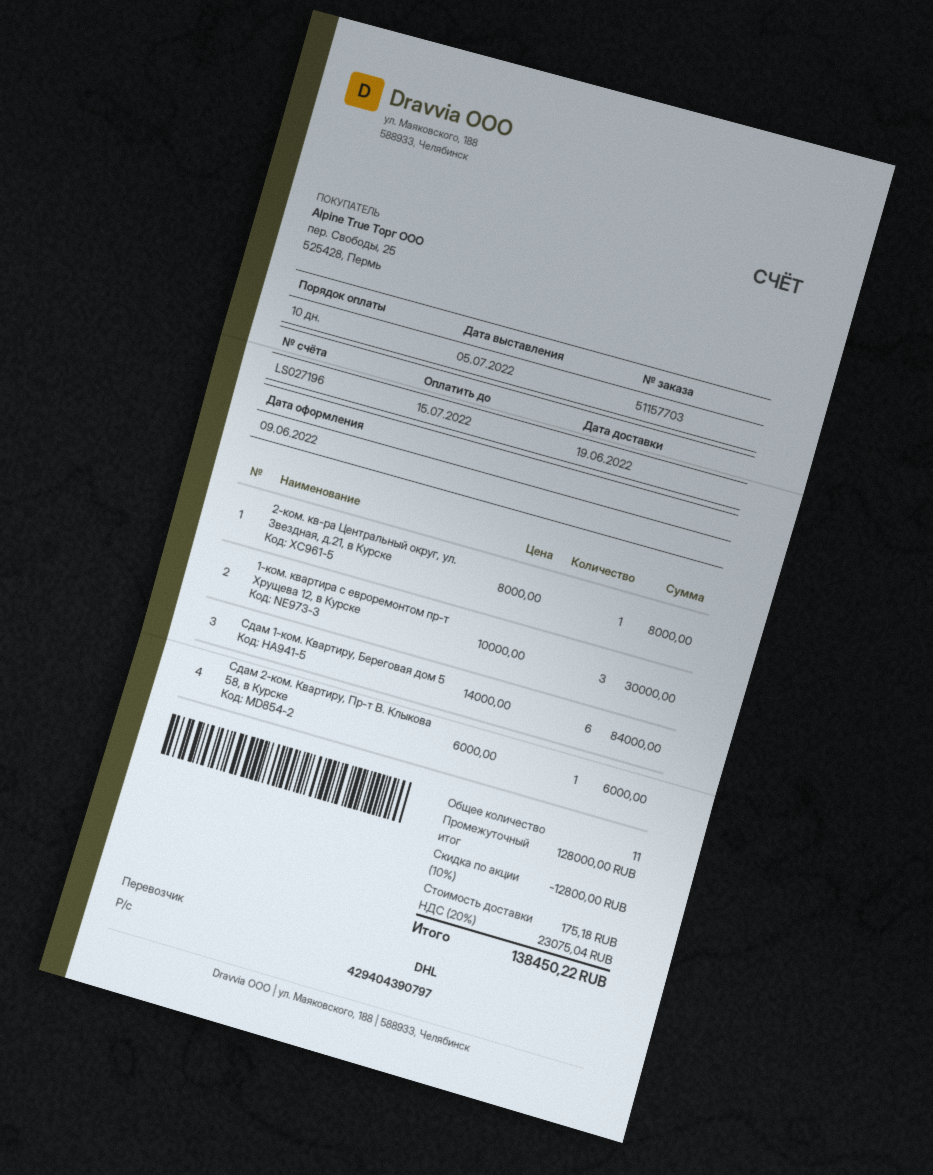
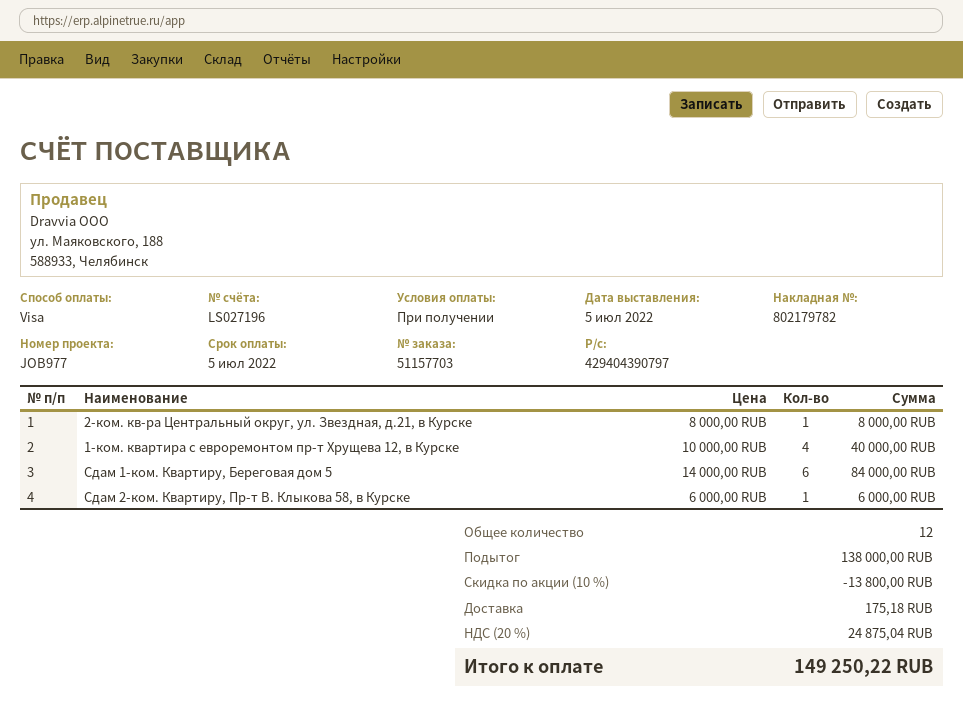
payment terms: 10 days -> on receipt
due date: 2022-07-15 -> 2022-07-05
1-ком. квартира с евроремонтом пр-т Хрущева 12, в Курске: 3 x 10000.00 = 30000.00 -> 4 x 10000.00 = 40000.00
total quantity: 11 -> 12
subtotal: 128000.00 -> 138000.00
discount: 10% = 12800.00 -> 10% = 13800.00
tax: 20% = 23075.04 -> 20% = 24875.04
total: 138450.22 -> 149250.22

